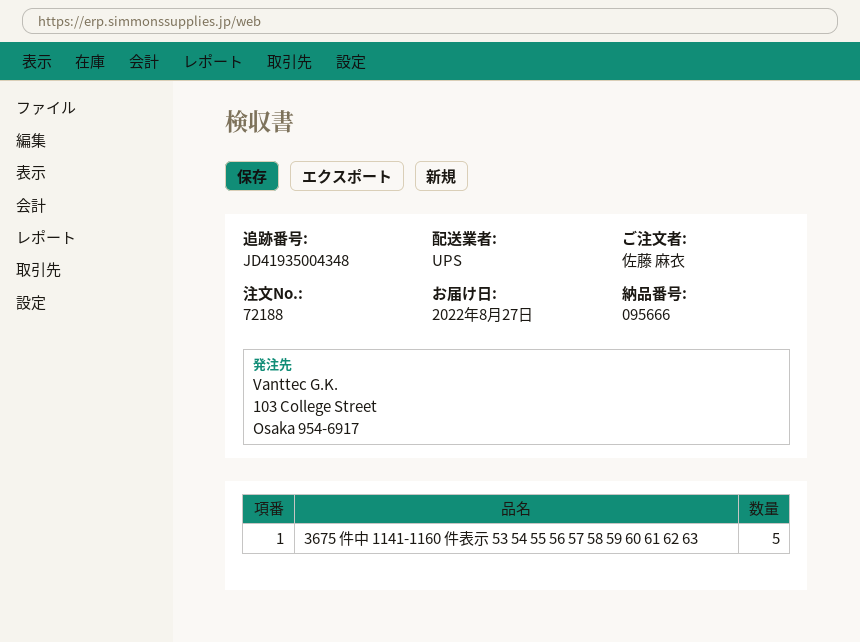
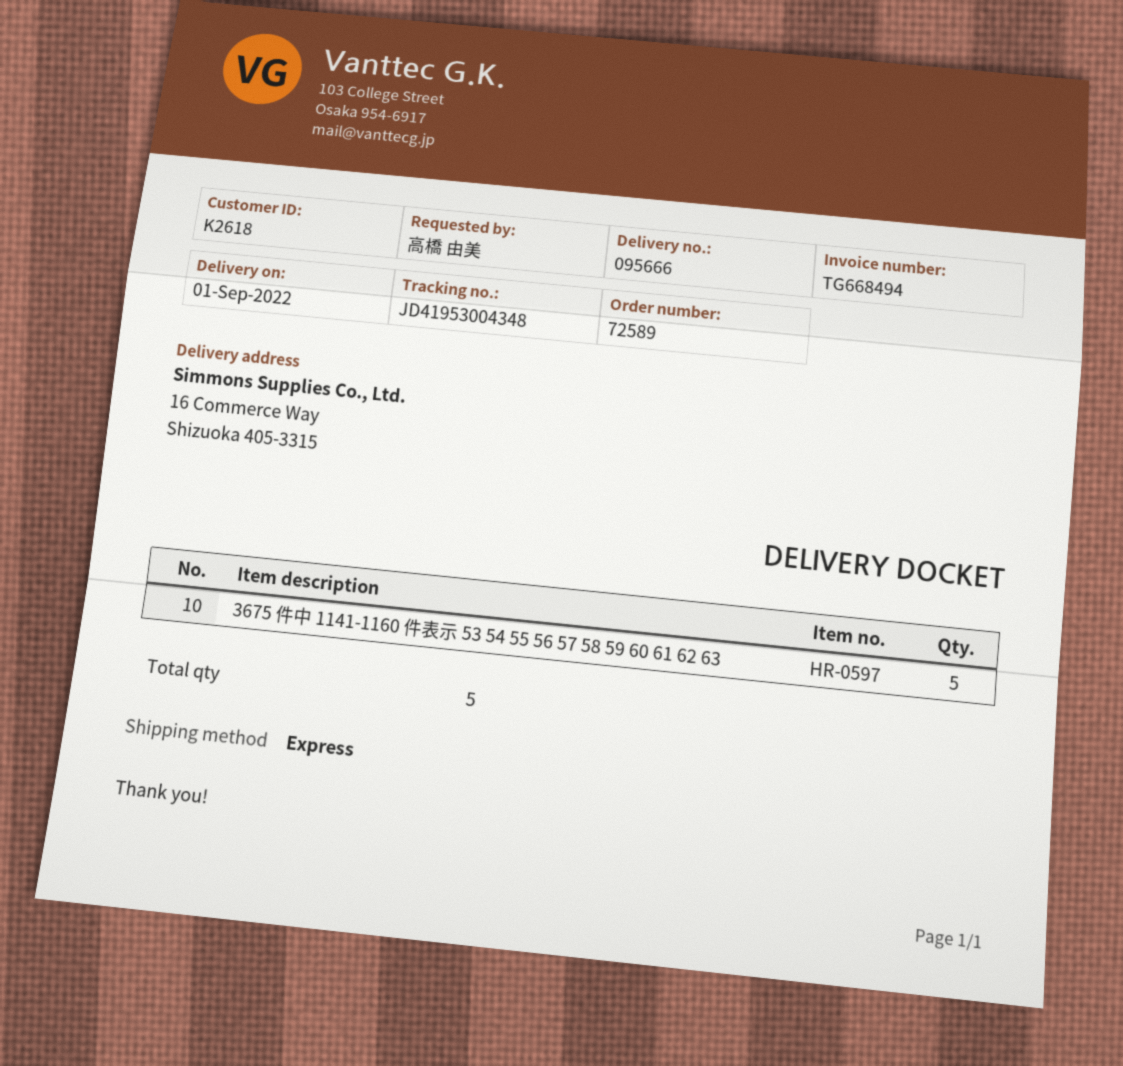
order number: 72188 -> 72589
delivery date: 2022-08-27 -> 2022-09-01
ordered by: 佐藤 麻衣 -> 高橋 由美
shipping method: UPS -> express
tracking number: JD41935004348 -> JD41953004348

